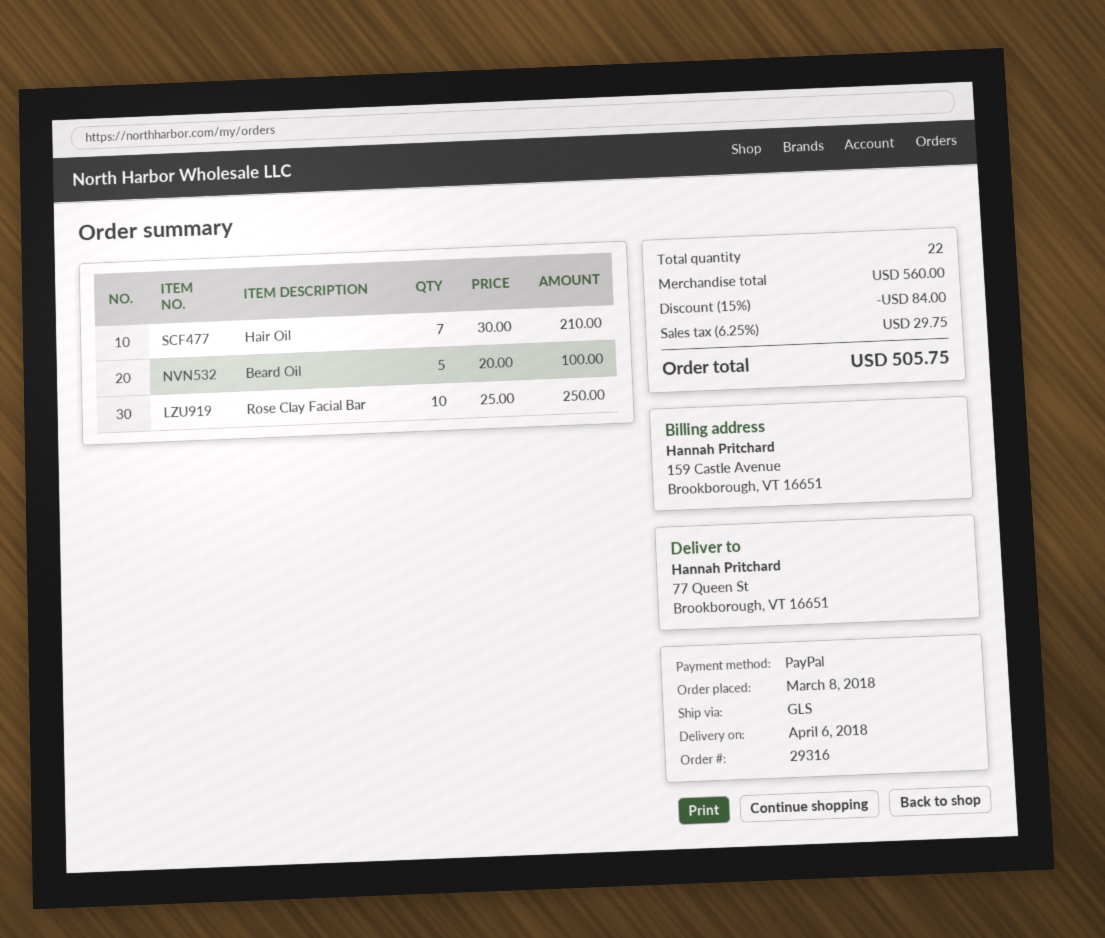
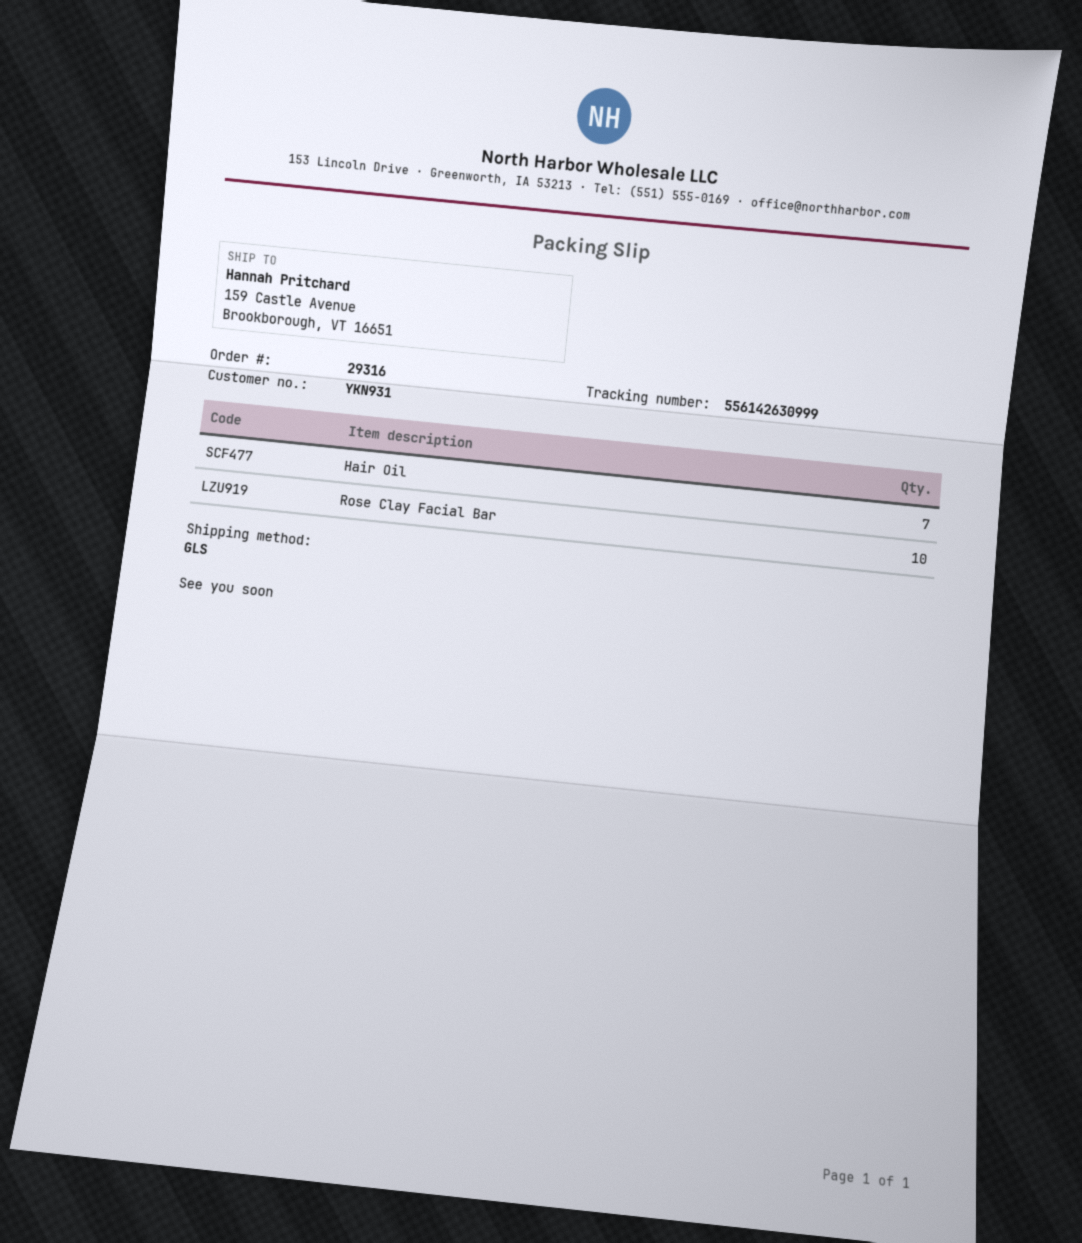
ship to: 77 Queen St, Brookborough, VT 16651 -> 159 Castle Avenue, Brookborough, VT 16651
Beard Oil: 5 -> none

